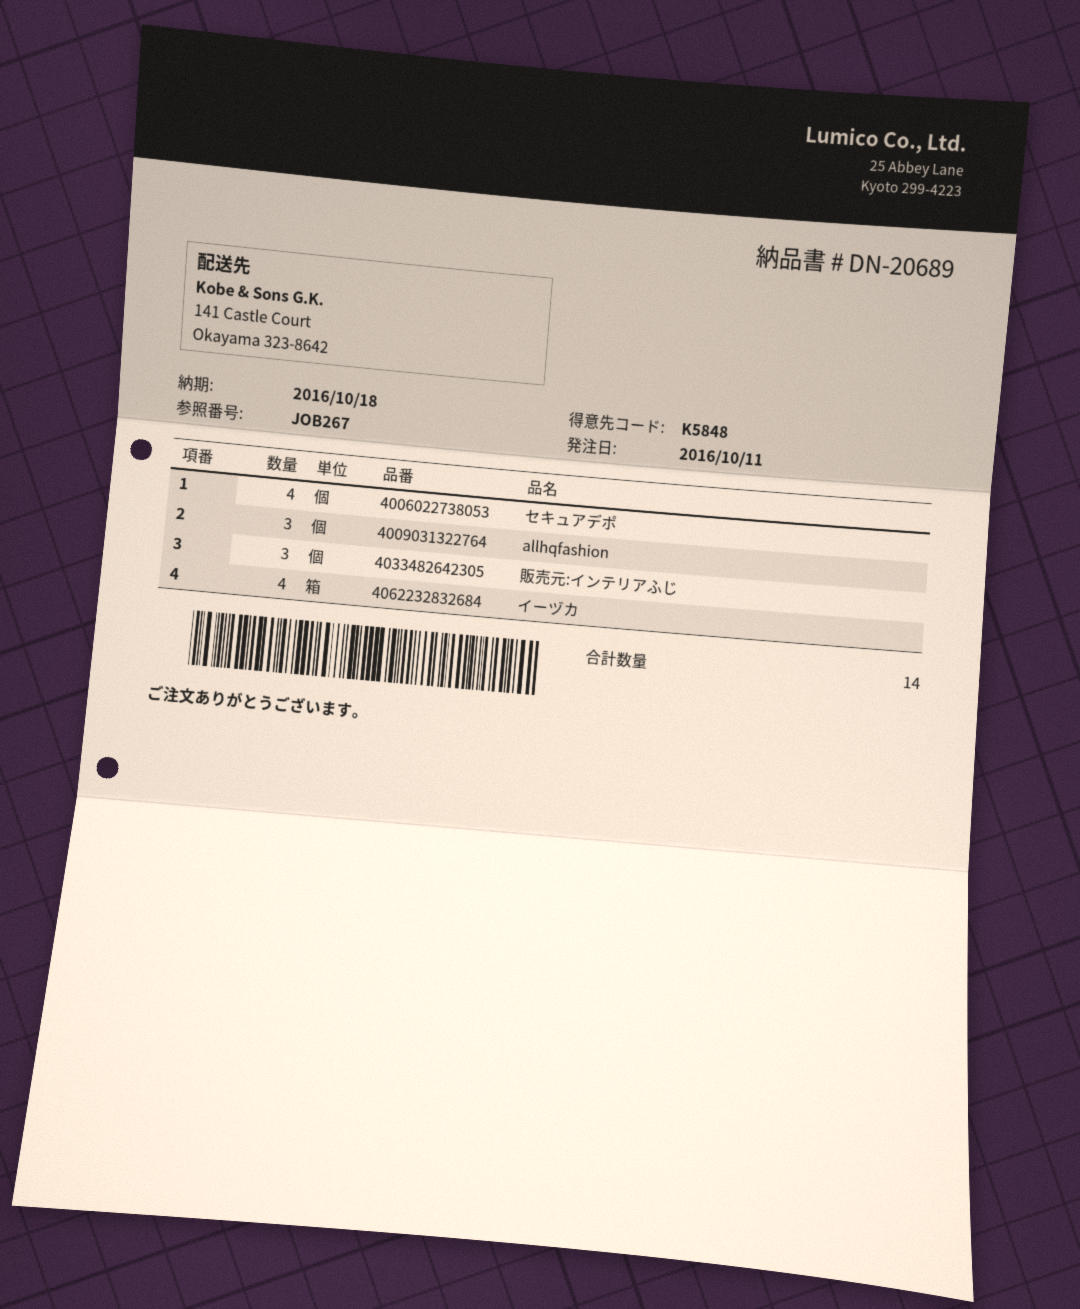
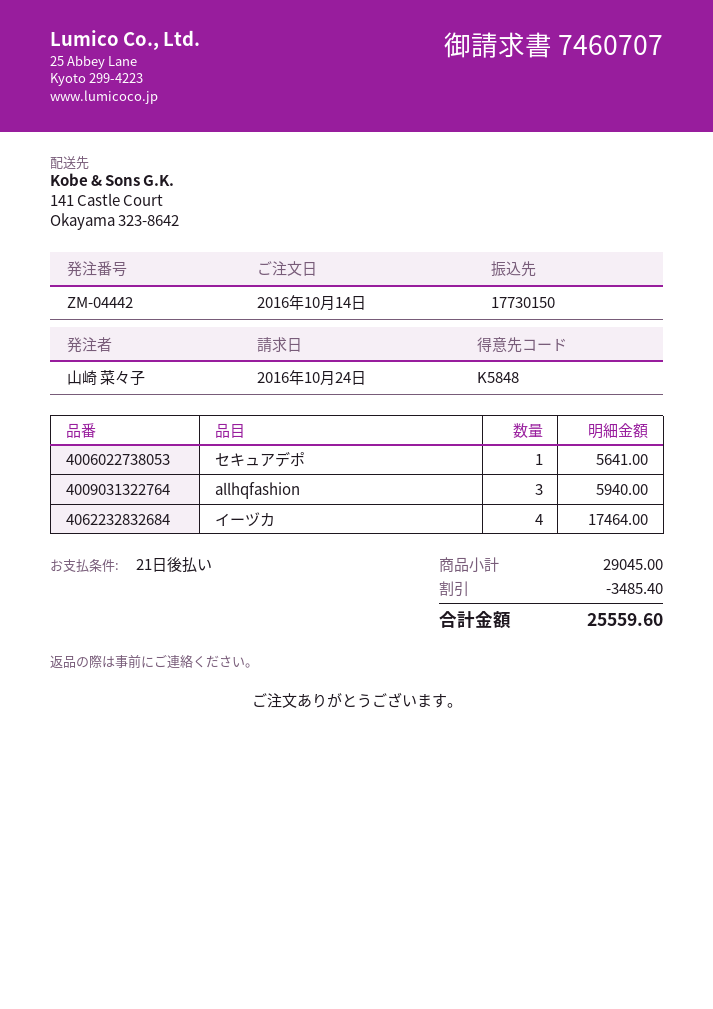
order date: 2016-10-11 -> 2016-10-14
セキュアデポ: 4 -> 1
販売元:インテリアふじ: 3 -> none

